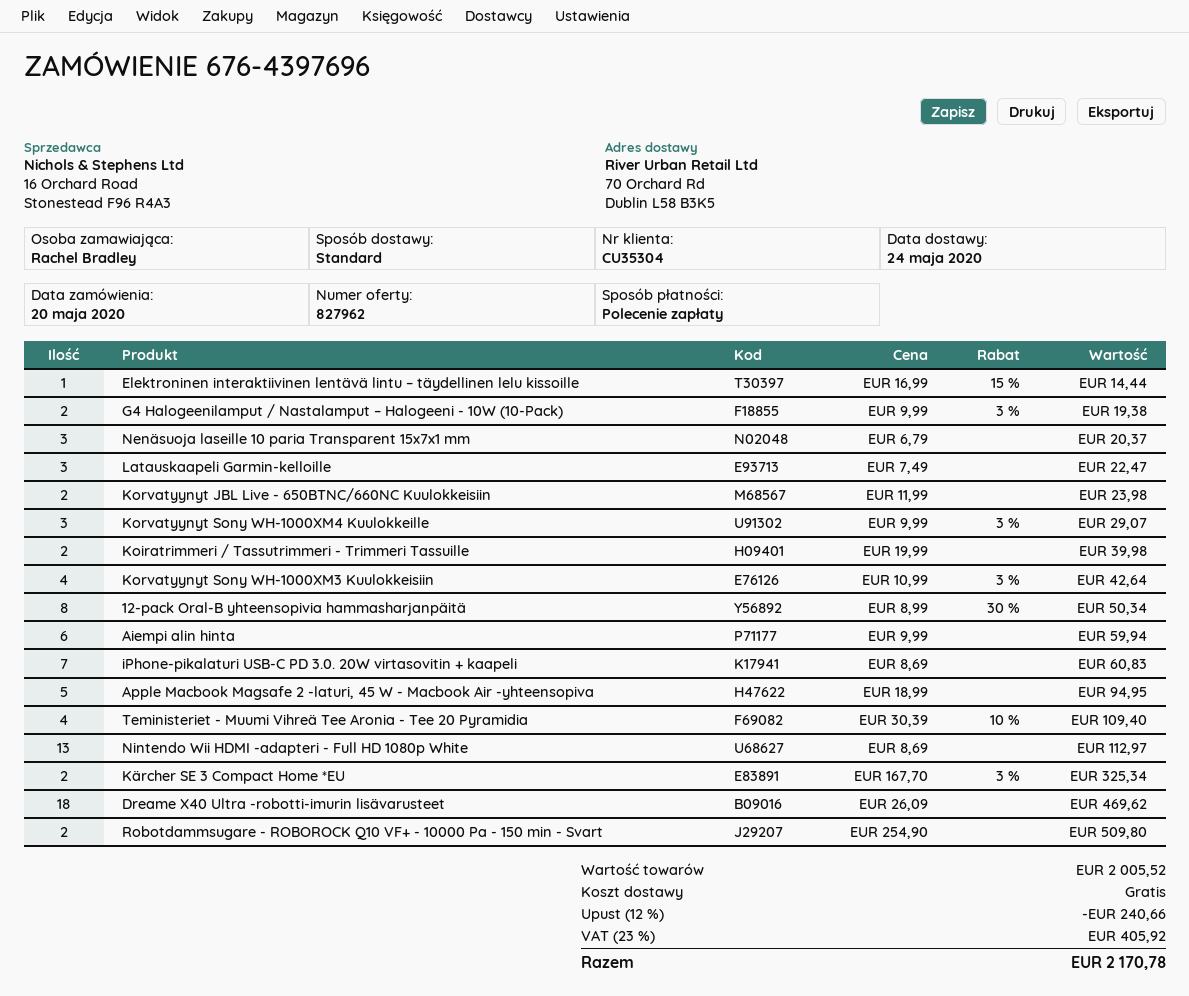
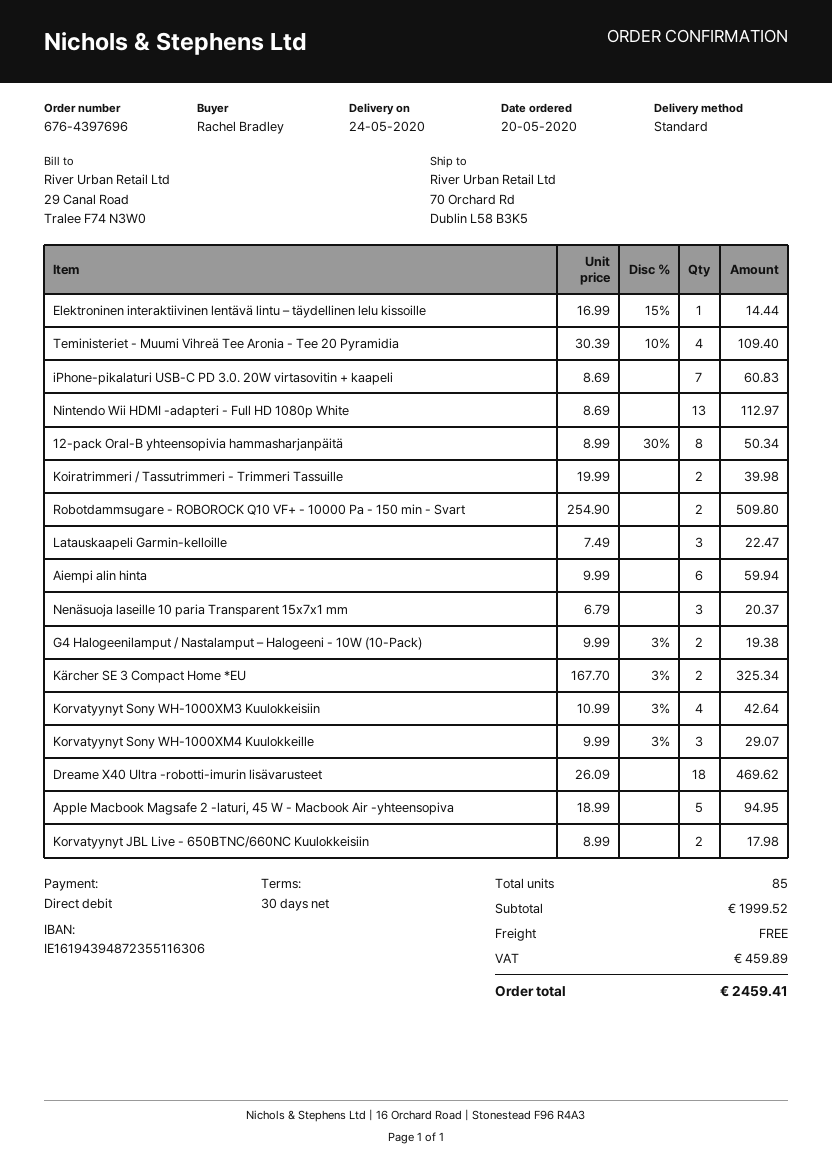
Korvatyynyt JBL Live - 650BTNC/660NC Kuulokkeisiin: 2 x 11.99 = 23.98 -> 2 x 8.99 = 17.98
subtotal: 2005.52 -> 1999.52
discount: 12% = 240.66 -> none
tax: 405.92 -> 459.89
total: 2170.78 -> 2459.41

